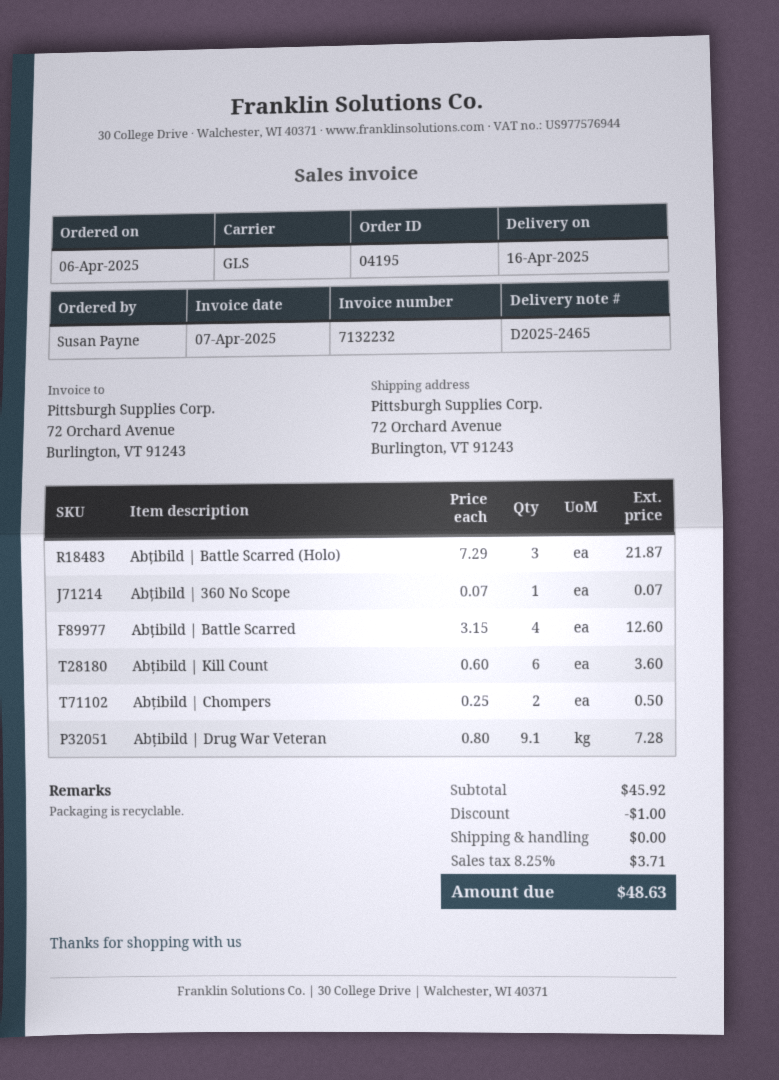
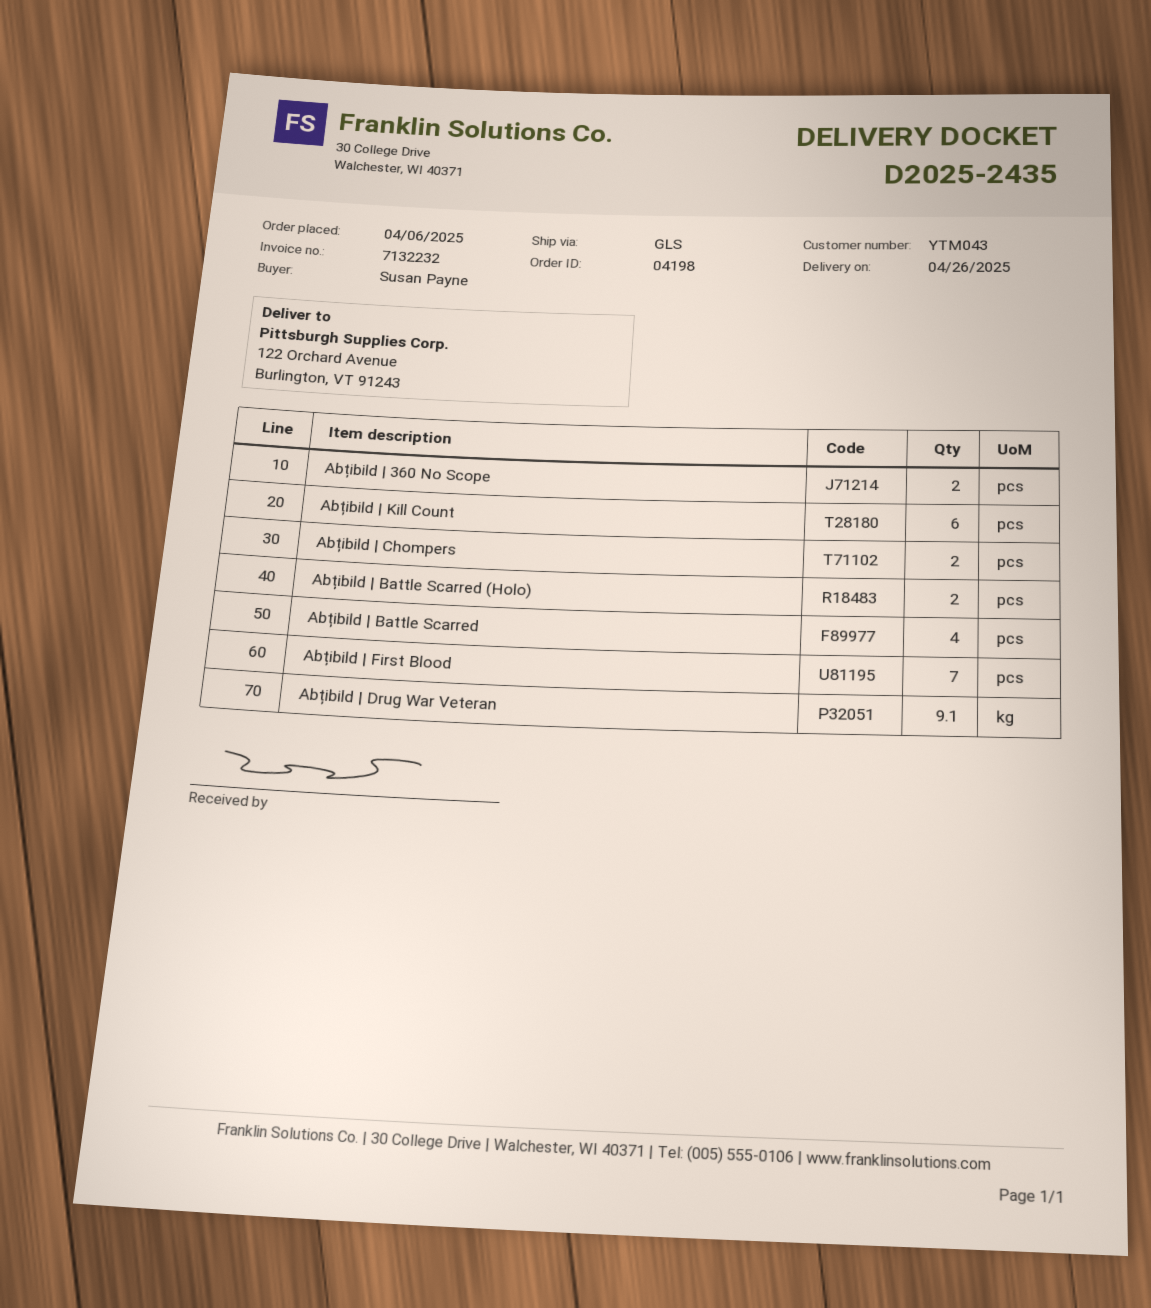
order number: 04195 -> 04198
delivery note number: D2025-2465 -> D2025-2435
delivery date: 2025-04-16 -> 2025-04-26
ship to: 72 Orchard Avenue, Burlington, VT 91243 -> 122 Orchard Avenue, Burlington, VT 91243
Abțibild | Battle Scarred (Holo): 3 -> 2
Abțibild | 360 No Scope: 1 -> 2
Abțibild | First Blood: none -> 7

